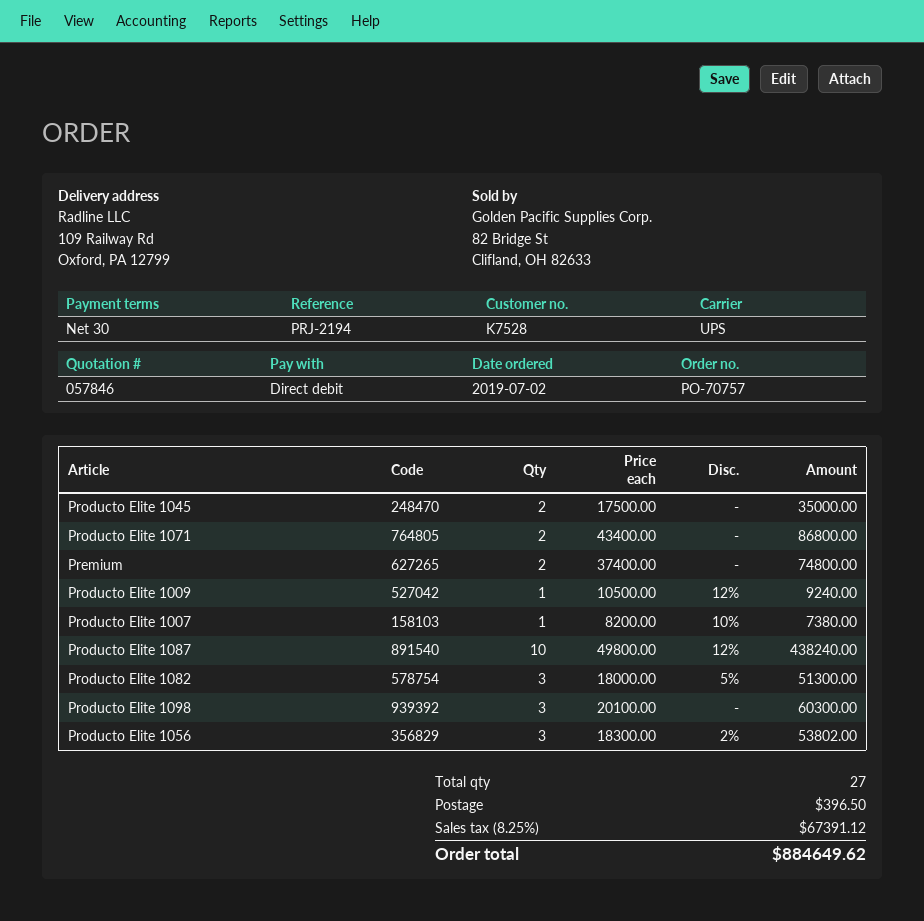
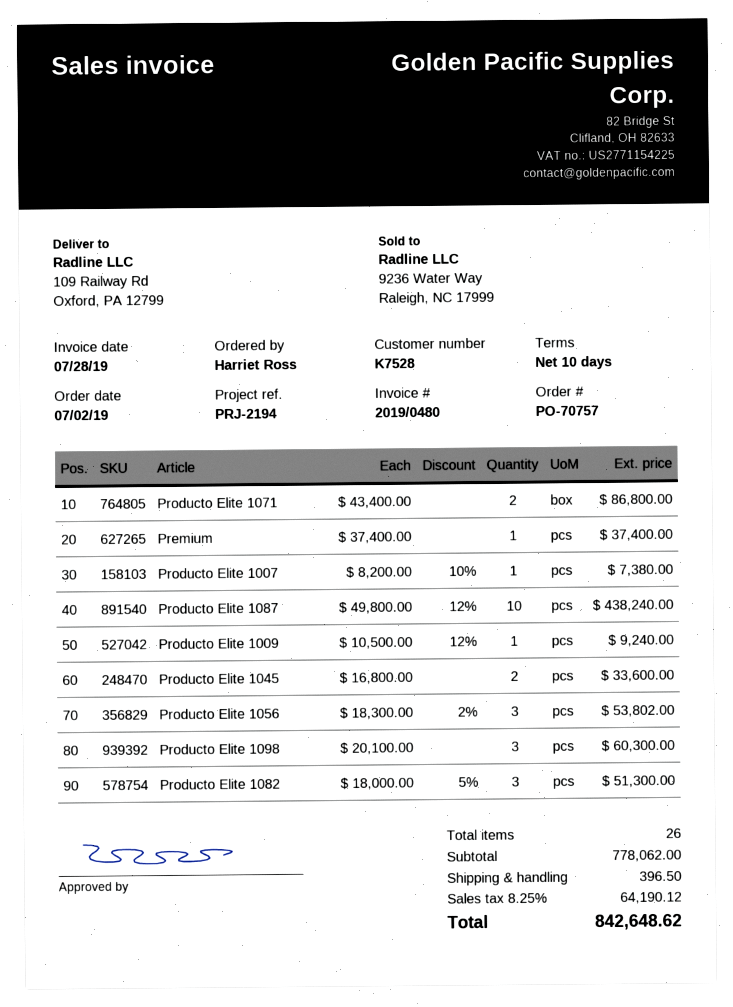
payment terms: 30 days -> 10 days
Producto Elite 1045: 2 x 17500.00 = 35000.00 -> 2 x 16800.00 = 33600.00
Premium: 2 x 37400.00 = 74800.00 -> 1 x 37400.00 = 37400.00
total quantity: 27 -> 26
tax: 8.25% = 67391.12 -> 8.25% = 64190.12
total: 884649.62 -> 842648.62

